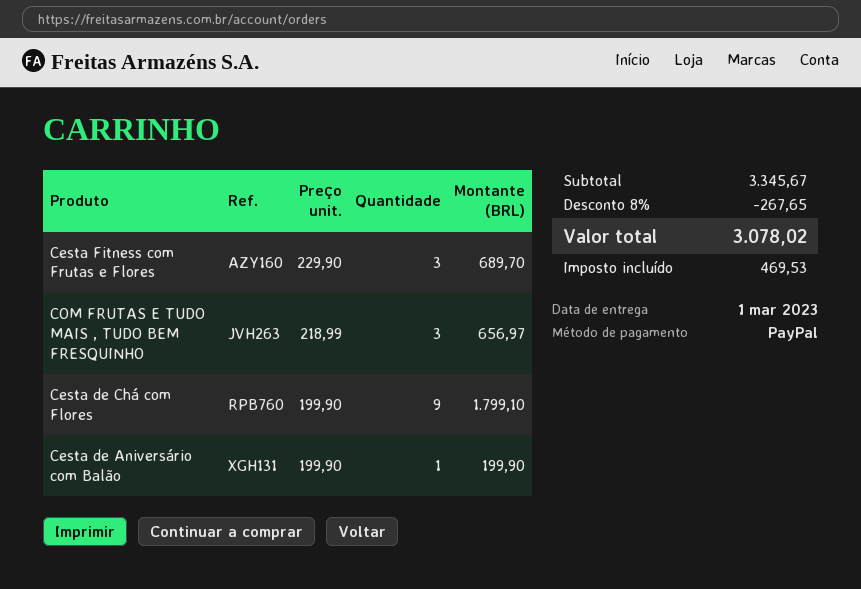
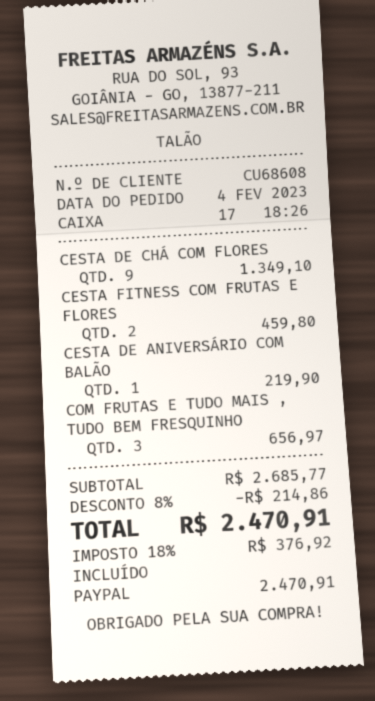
Cesta Fitness com Frutas e Flores: 3 for 689.70 -> 2 for 459.80
Cesta de Chá com Flores: 9 for 1799.10 -> 9 for 1349.10
Cesta de Aniversário com Balão: 1 for 199.90 -> 1 for 219.90
subtotal: 3345.67 -> 2685.77
discount: 8% = 267.65 -> 8% = 214.86
tax: 469.53 -> 376.92
total: 3078.02 -> 2470.91

